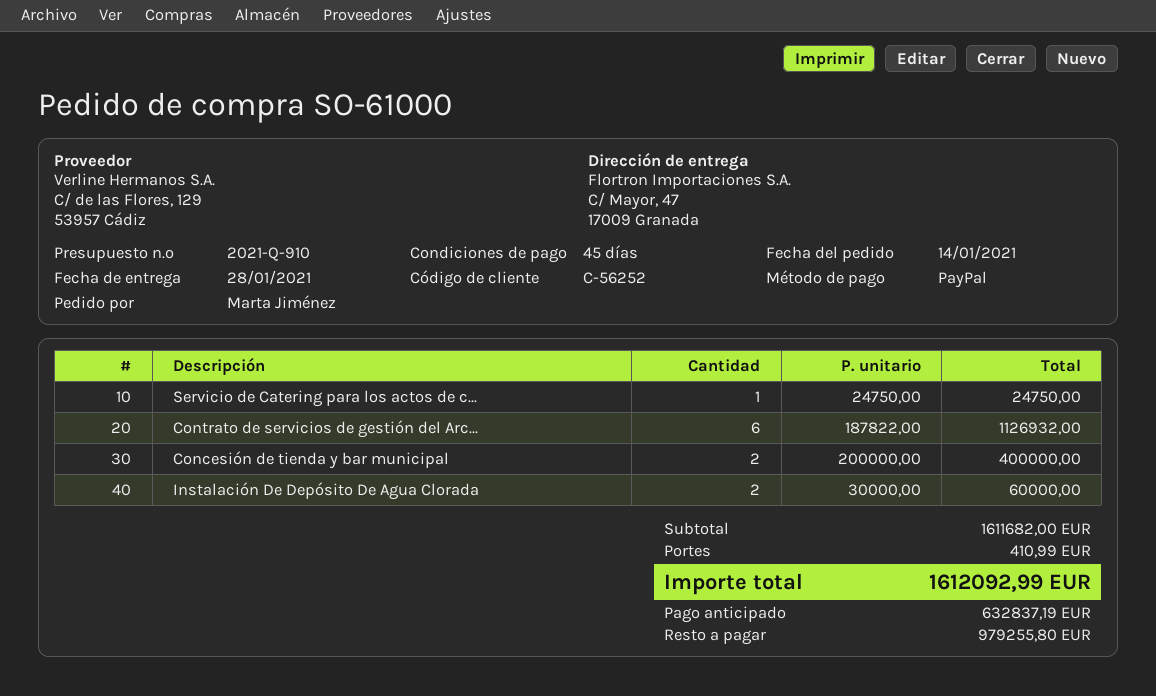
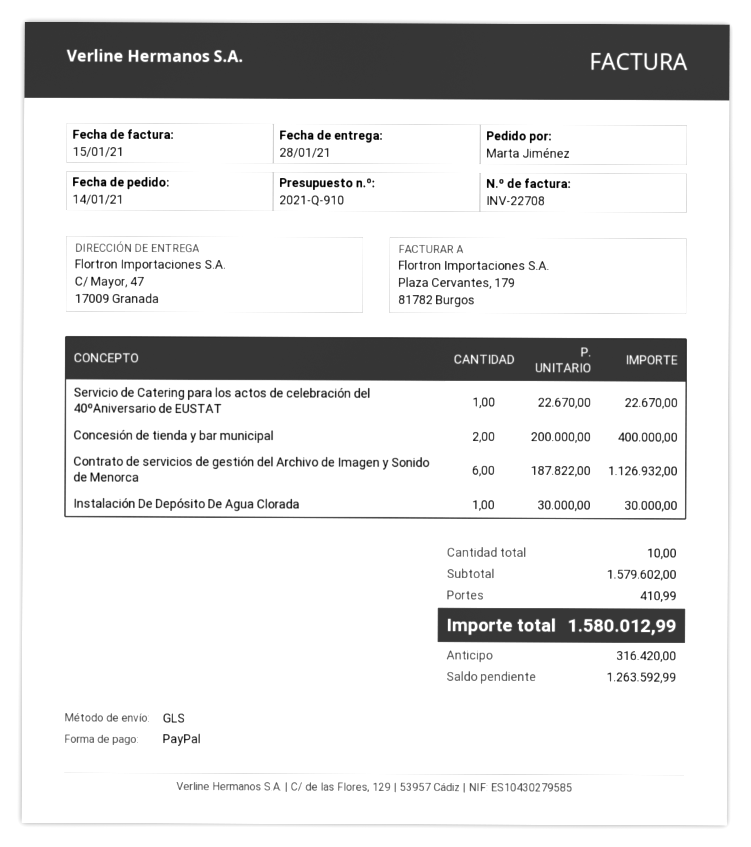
Servicio de Catering para los actos de c...: 1 x 24750.00 = 24750.00 -> 1 x 22670.00 = 22670.00
Instalación De Depósito De Agua Clorada: 2 x 30000.00 = 60000.00 -> 1 x 30000.00 = 30000.00
subtotal: 1611682.00 -> 1579602.00
total: 1612092.99 -> 1580012.99
deposit: 632837.19 -> 316420.00
balance: 979255.80 -> 1263592.99

